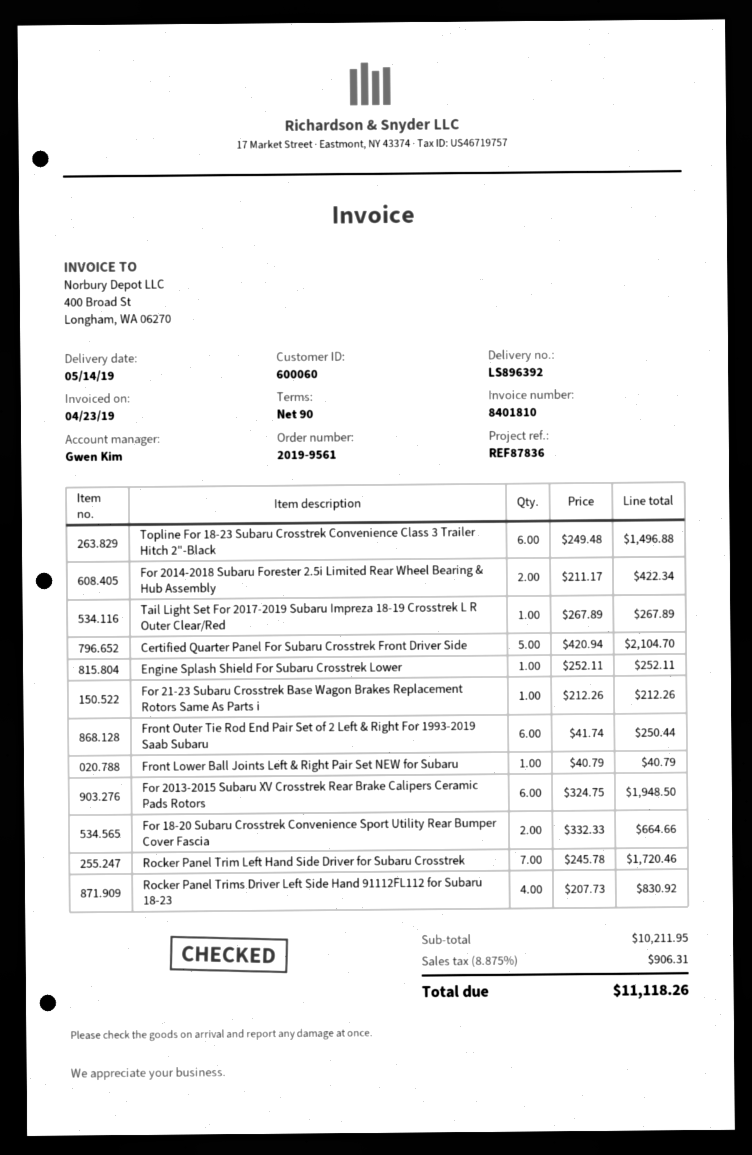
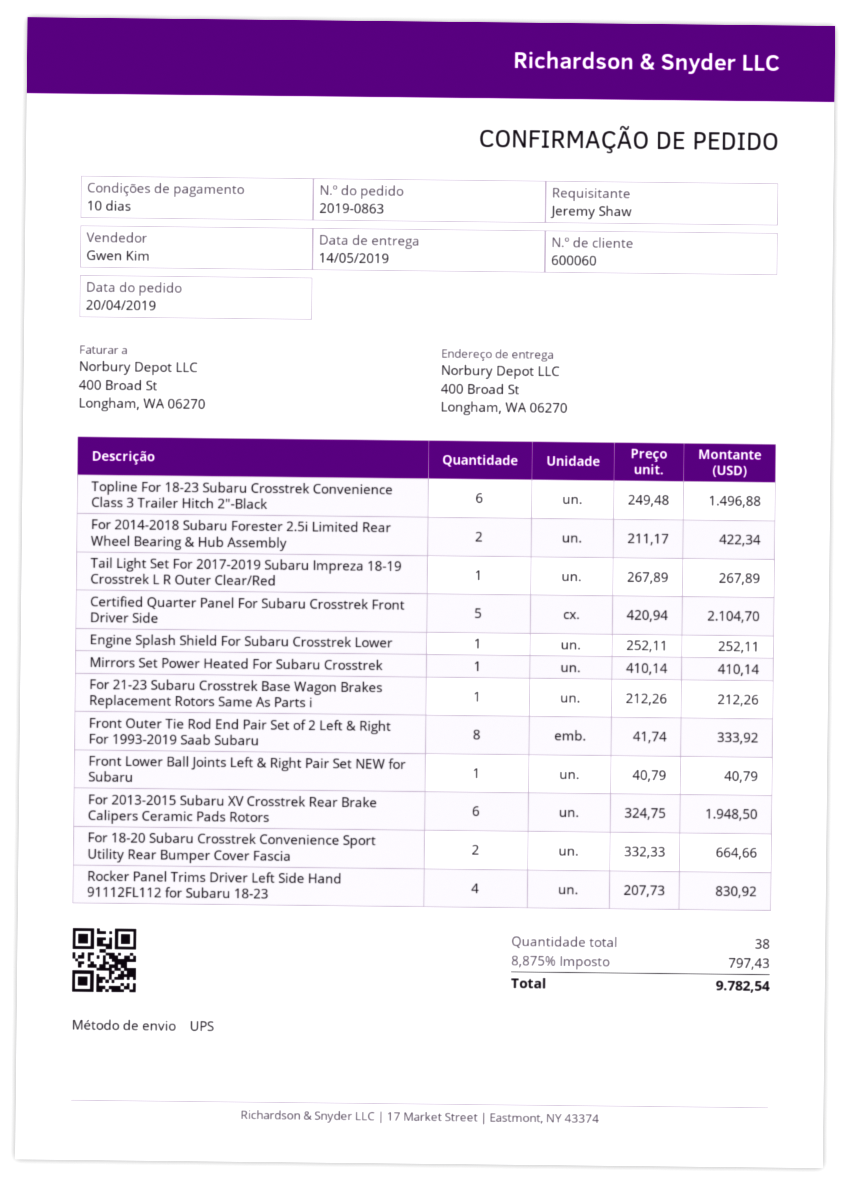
order number: 2019-9561 -> 2019-0863
payment terms: 90 days -> 10 days
Front Outer Tie Rod End Pair Set of 2 Left & Right For 1993-2019 Saab Subaru: 6 x 41.74 = 250.44 -> 8 x 41.74 = 333.92
Rocker Panel Trim Left Hand Side Driver for Subaru Crosstrek: 7 x 245.78 = 1720.46 -> none
Mirrors Set Power Heated For Subaru Crosstrek: none -> 1 x 410.14 = 410.14
tax: 8.875% = 906.31 -> 8.875% = 797.43
total: 11118.26 -> 9782.54

